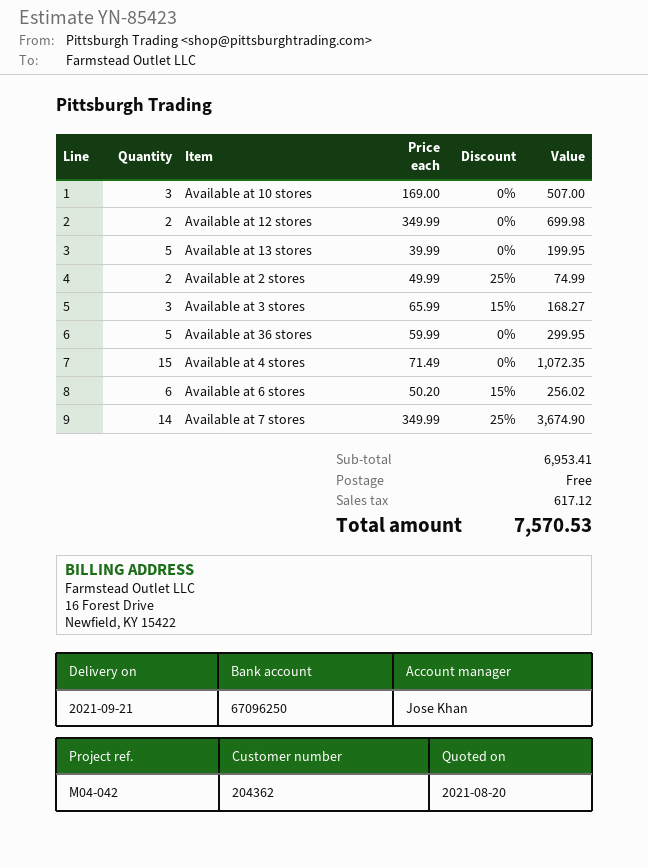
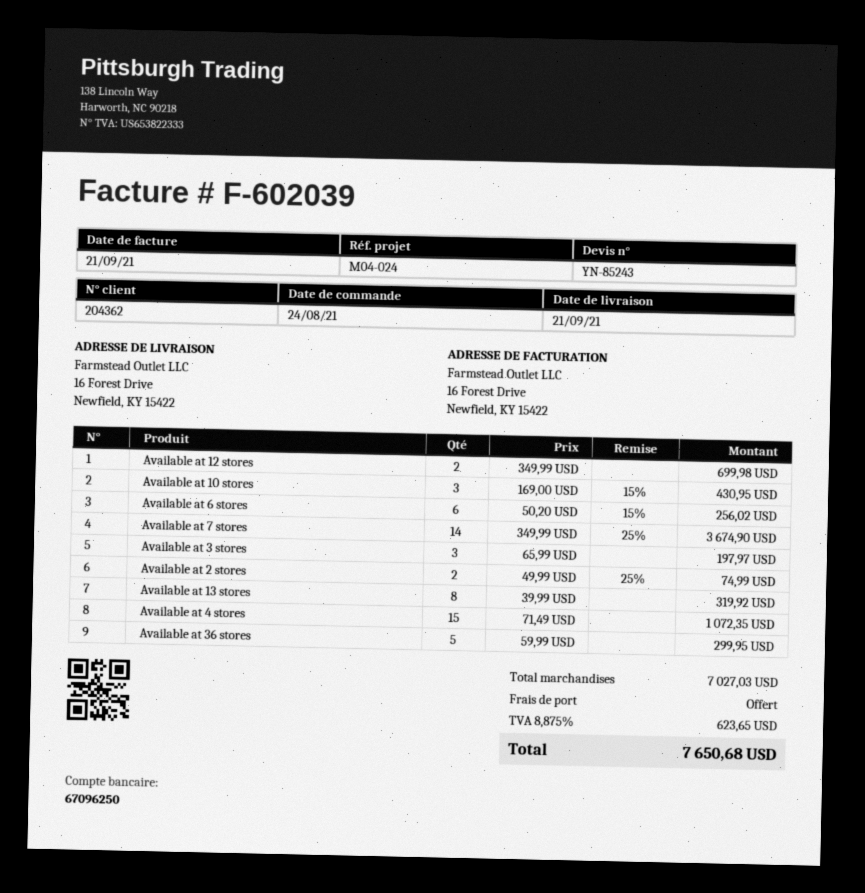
quote number: YN-85423 -> YN-85243
reference: M04-042 -> M04-024
Available at 10 stores: 3 x 169.00 = 507.00 -> 3 x 169.00 - 15% = 430.95
Available at 13 stores: 5 x 39.99 = 199.95 -> 8 x 39.99 = 319.92
Available at 3 stores: 3 x 65.99 - 15% = 168.27 -> 3 x 65.99 = 197.97
subtotal: 6953.41 -> 7027.03
tax: 617.12 -> 623.65
total: 7570.53 -> 7650.68

